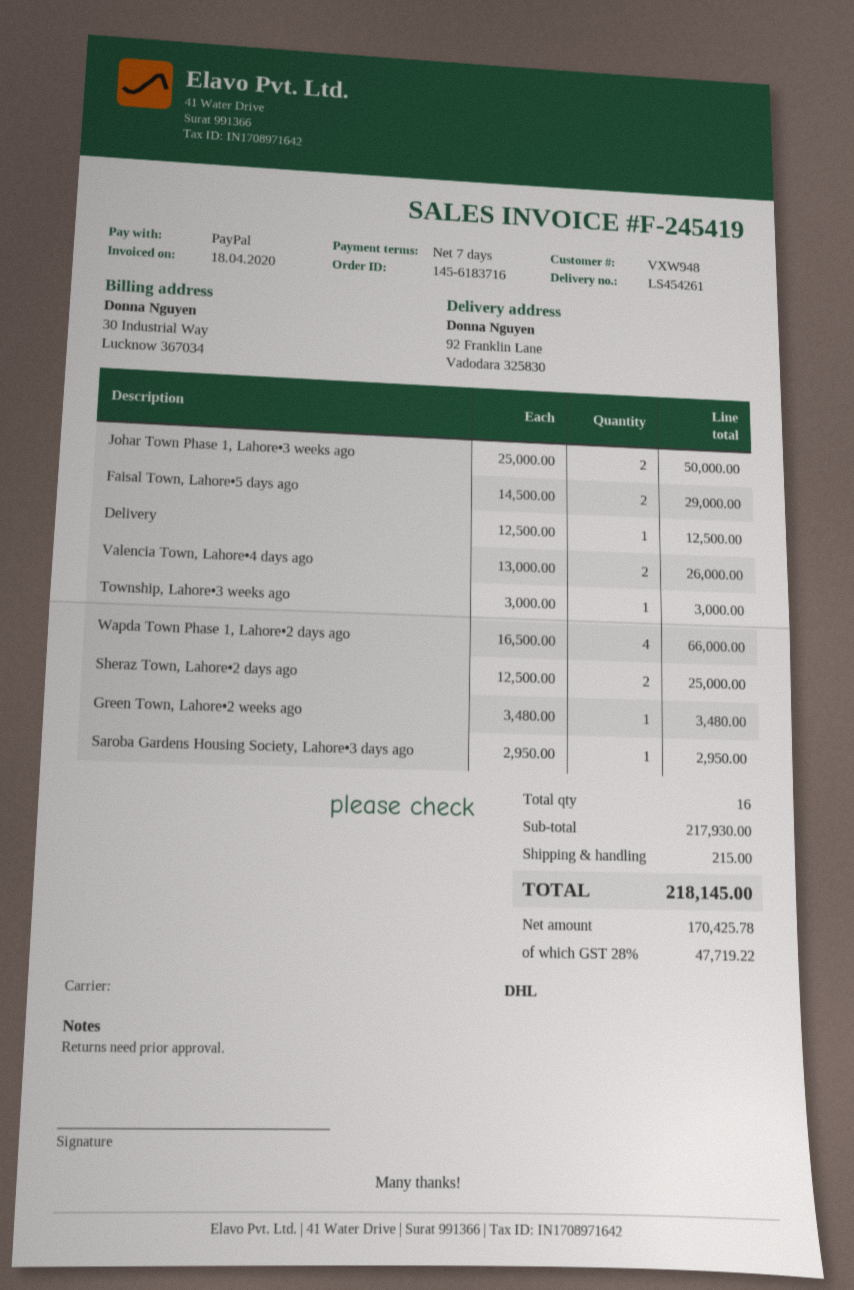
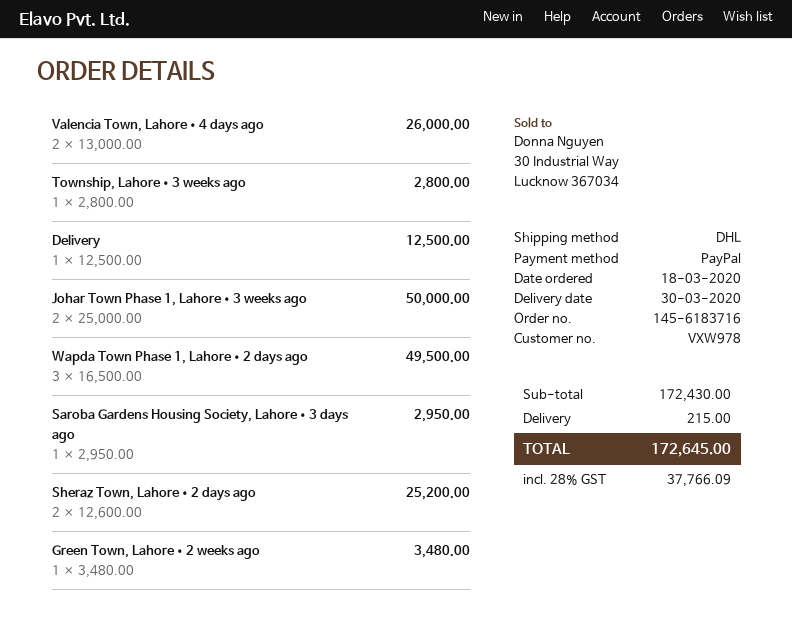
customer number: VXW948 -> VXW978
Faisal Town, Lahore•5 days ago: 2 x 14500.00 = 29000.00 -> none
Township, Lahore•3 weeks ago: 1 x 3000.00 = 3000.00 -> 1 x 2800.00 = 2800.00
Wapda Town Phase 1, Lahore•2 days ago: 4 x 16500.00 = 66000.00 -> 3 x 16500.00 = 49500.00
Sheraz Town, Lahore•2 days ago: 2 x 12500.00 = 25000.00 -> 2 x 12600.00 = 25200.00
subtotal: 217930.00 -> 172430.00
tax: 28% = 47719.22 -> 28% = 37766.09
total: 218145.00 -> 172645.00

